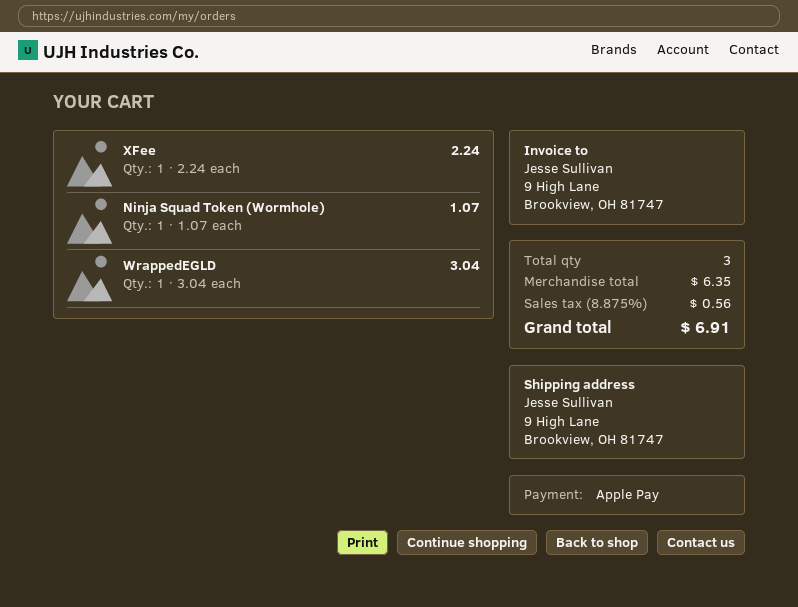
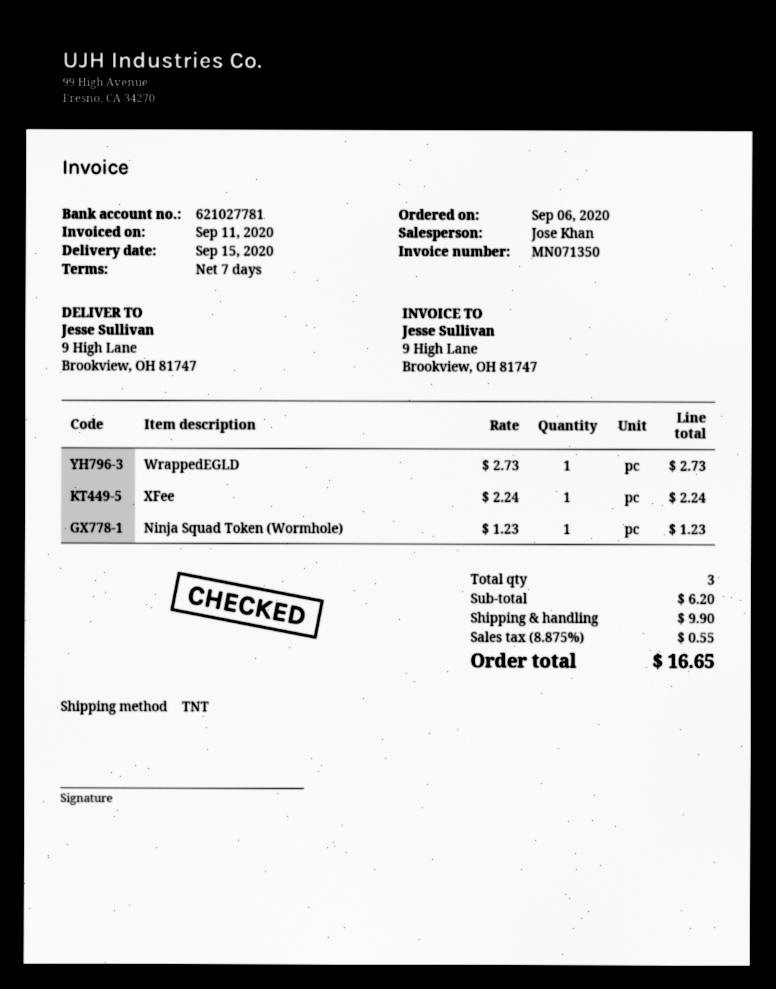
Ninja Squad Token (Wormhole): 1 x 1.07 = 1.07 -> 1 x 1.23 = 1.23
WrappedEGLD: 1 x 3.04 = 3.04 -> 1 x 2.73 = 2.73
subtotal: 6.35 -> 6.20
shipping: none -> 9.90
tax: 8.875% = 0.56 -> 8.875% = 0.55
total: 6.91 -> 16.65

